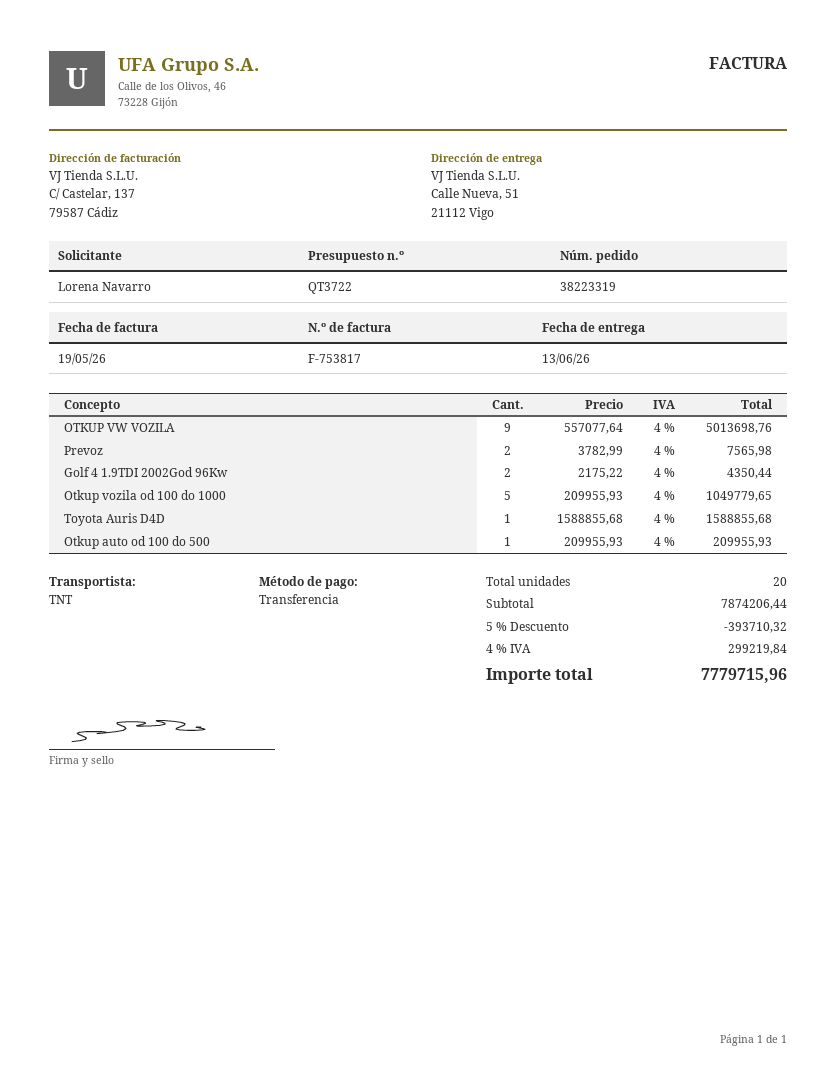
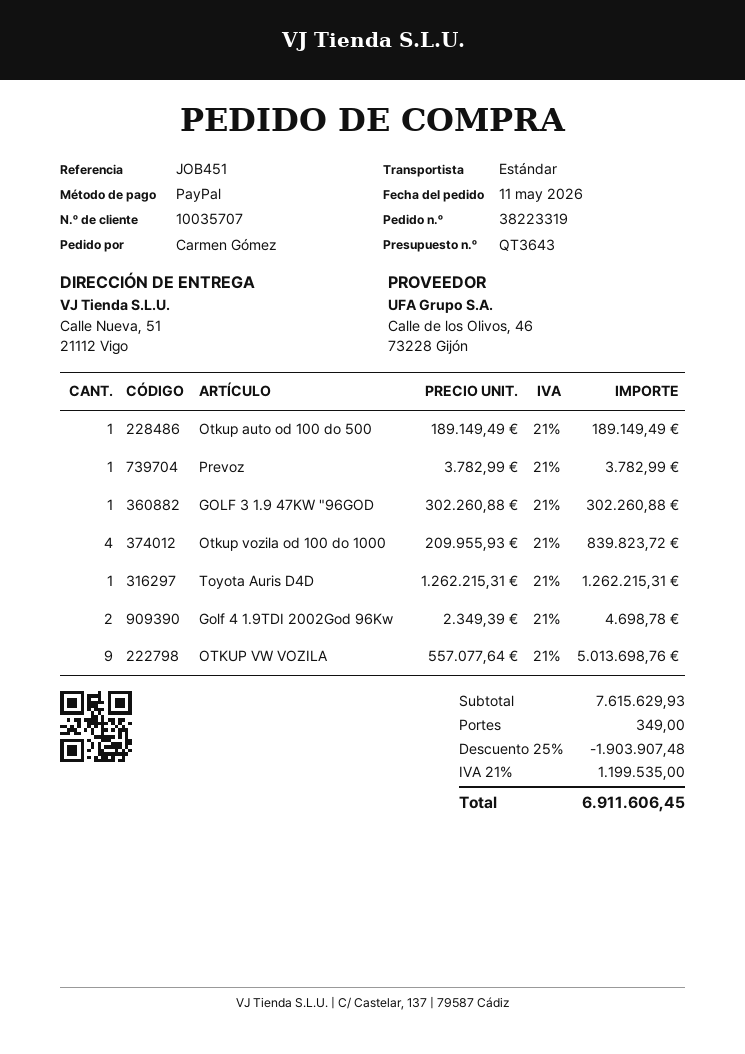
quote number: QT3722 -> QT3643
ordered by: Lorena Navarro -> Carmen Gómez
payment method: bank transfer -> PayPal
shipping method: TNT -> standard
Prevoz: 2 x 3782.99 = 7565.98 -> 1 x 3782.99 = 3782.99
Golf 4 1.9TDI 2002God 96Kw: 2 x 2175.22 = 4350.44 -> 2 x 2349.39 = 4698.78
Otkup vozila od 100 do 1000: 5 x 209955.93 = 1049779.65 -> 4 x 209955.93 = 839823.72
Toyota Auris D4D: 1 x 1588855.68 = 1588855.68 -> 1 x 1262215.31 = 1262215.31
Otkup auto od 100 do 500: 1 x 209955.93 = 209955.93 -> 1 x 189149.49 = 189149.49
GOLF 3 1.9 47KW "96GOD: none -> 1 x 302260.88 = 302260.88
subtotal: 7874206.44 -> 7615629.93
discount: 5% = 393710.32 -> 25% = 1903907.48
shipping: none -> 349.00
tax: 4% = 299219.84 -> 21% = 1199535.00
total: 7779715.96 -> 6911606.45

